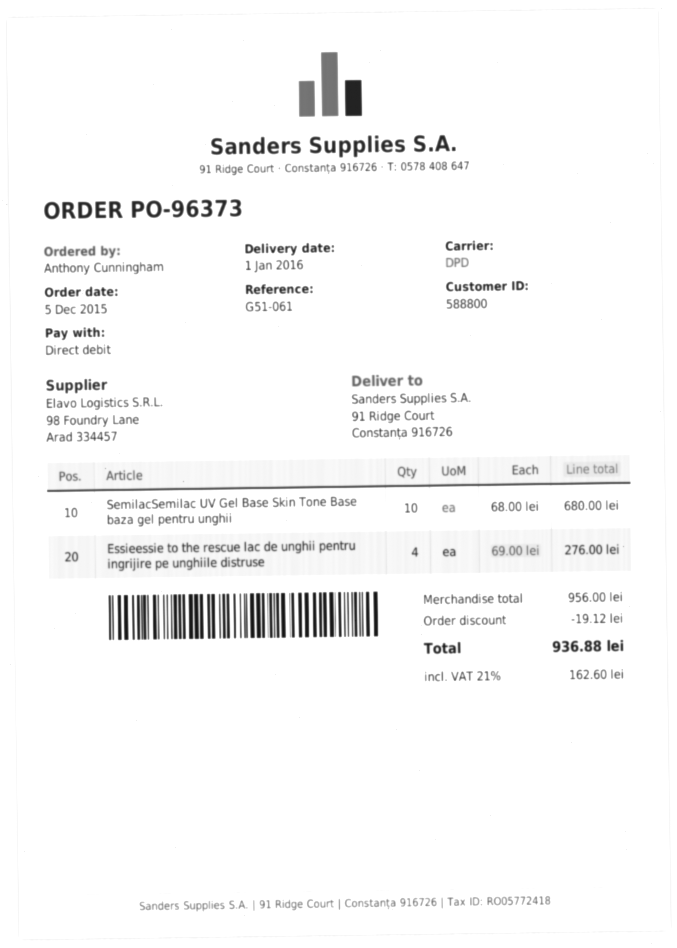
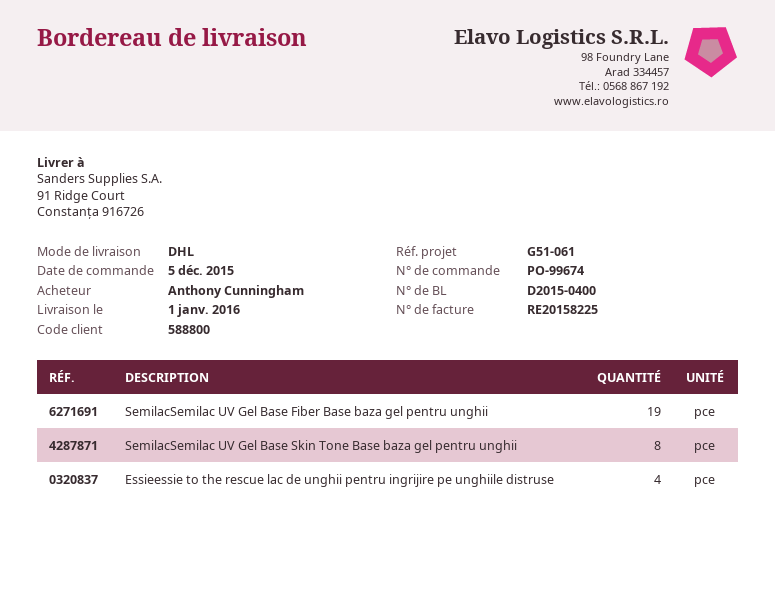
order number: PO-96373 -> PO-99674
shipping method: DPD -> DHL
SemilacSemilac UV Gel Base Skin Tone Base baza gel pentru unghii: 10 -> 8
SemilacSemilac UV Gel Base Fiber Base baza gel pentru unghii: none -> 19

